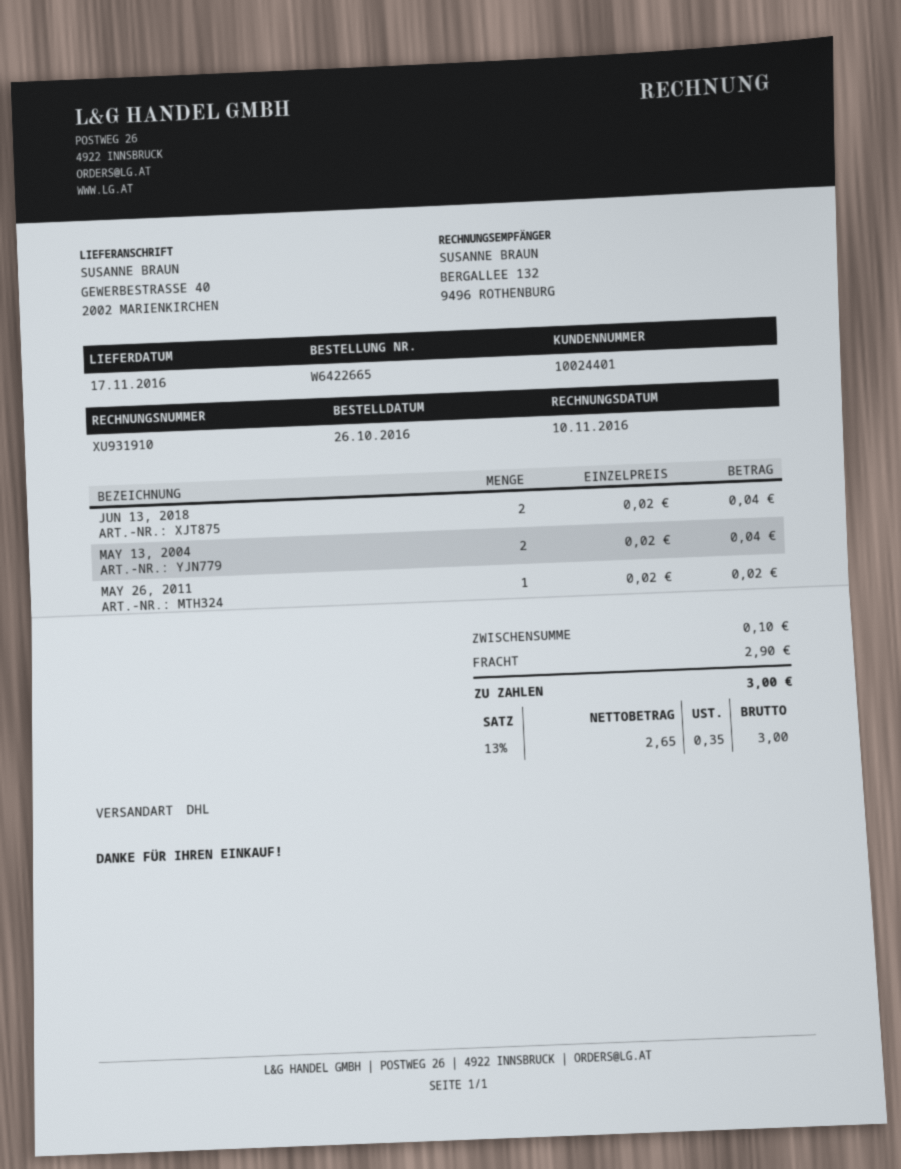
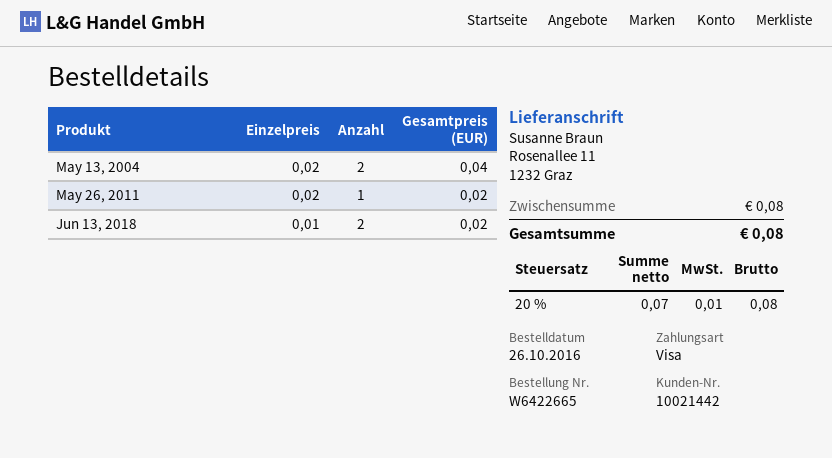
customer number: 10024401 -> 10021442
ship to: GEWERBESTRASSE 40, 2002 MARIENKIRCHEN -> Rosenallee 11, 1232 Graz
JUN 13, 2018: 2 x 0.02 = 0.04 -> 2 x 0.01 = 0.02
subtotal: 0.10 -> 0.08
shipping: 2.90 -> none
net: 2.65 -> 0.07
tax: 13% = 0.35 -> 20% = 0.01
total: 3.00 -> 0.08

